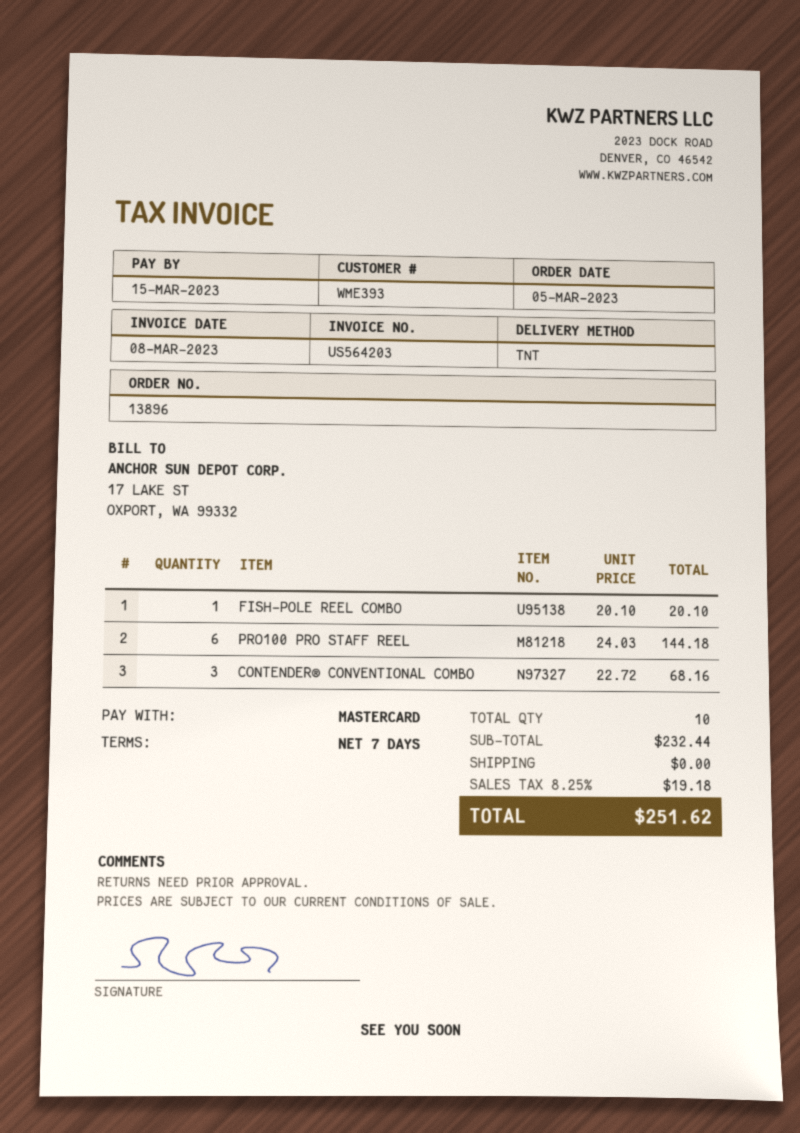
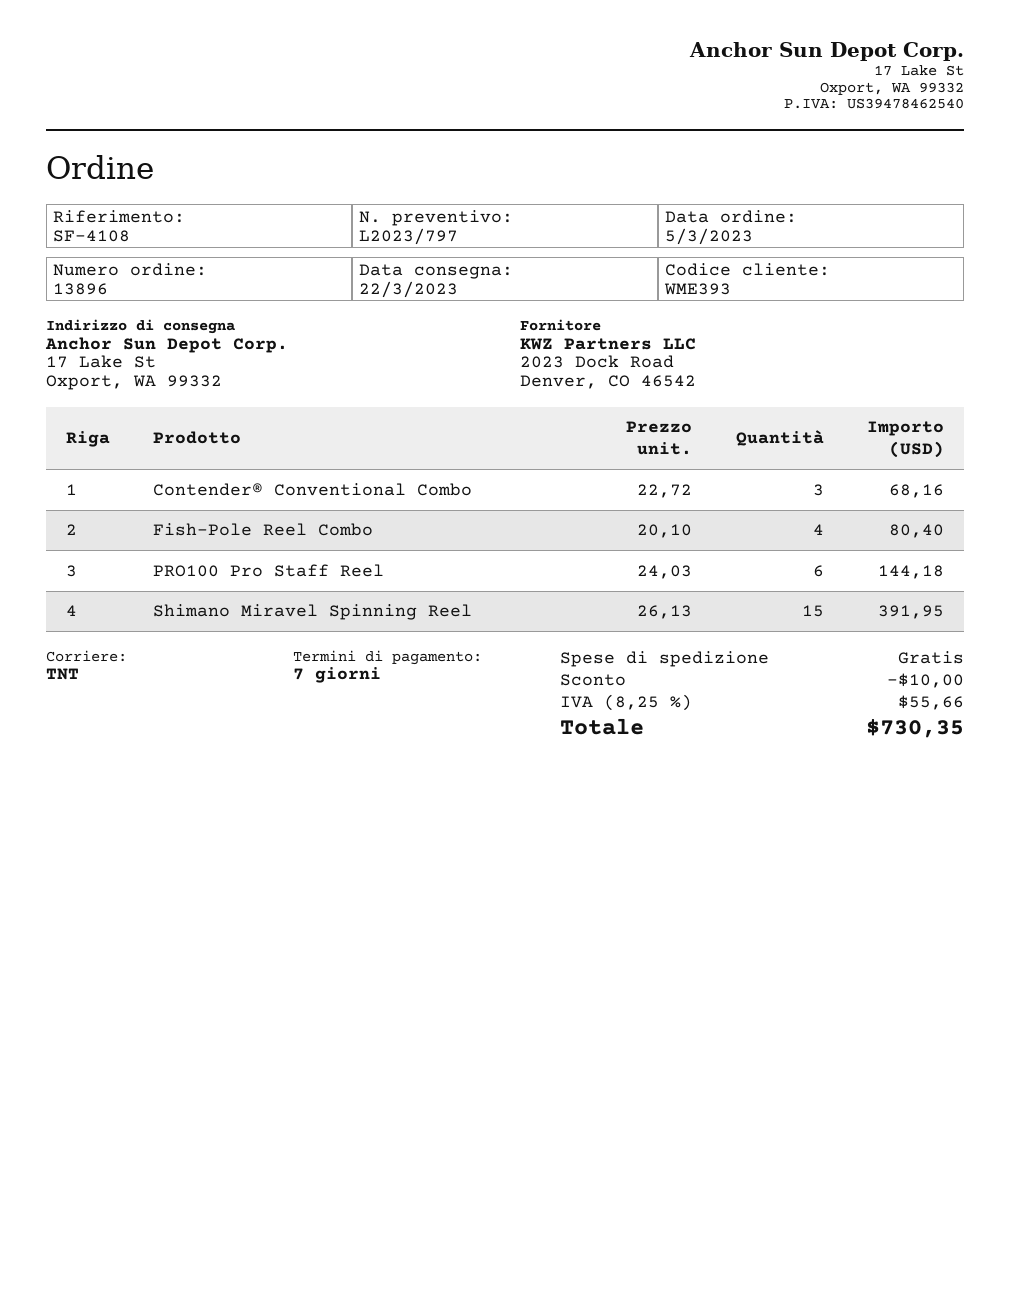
FISH-POLE REEL COMBO: 1 x 20.10 = 20.10 -> 4 x 20.10 = 80.40
Shimano Miravel Spinning Reel: none -> 15 x 26.13 = 391.95
discount: none -> 10.00
tax: 8.25% = 19.18 -> 8.25% = 55.66
total: 251.62 -> 730.35

